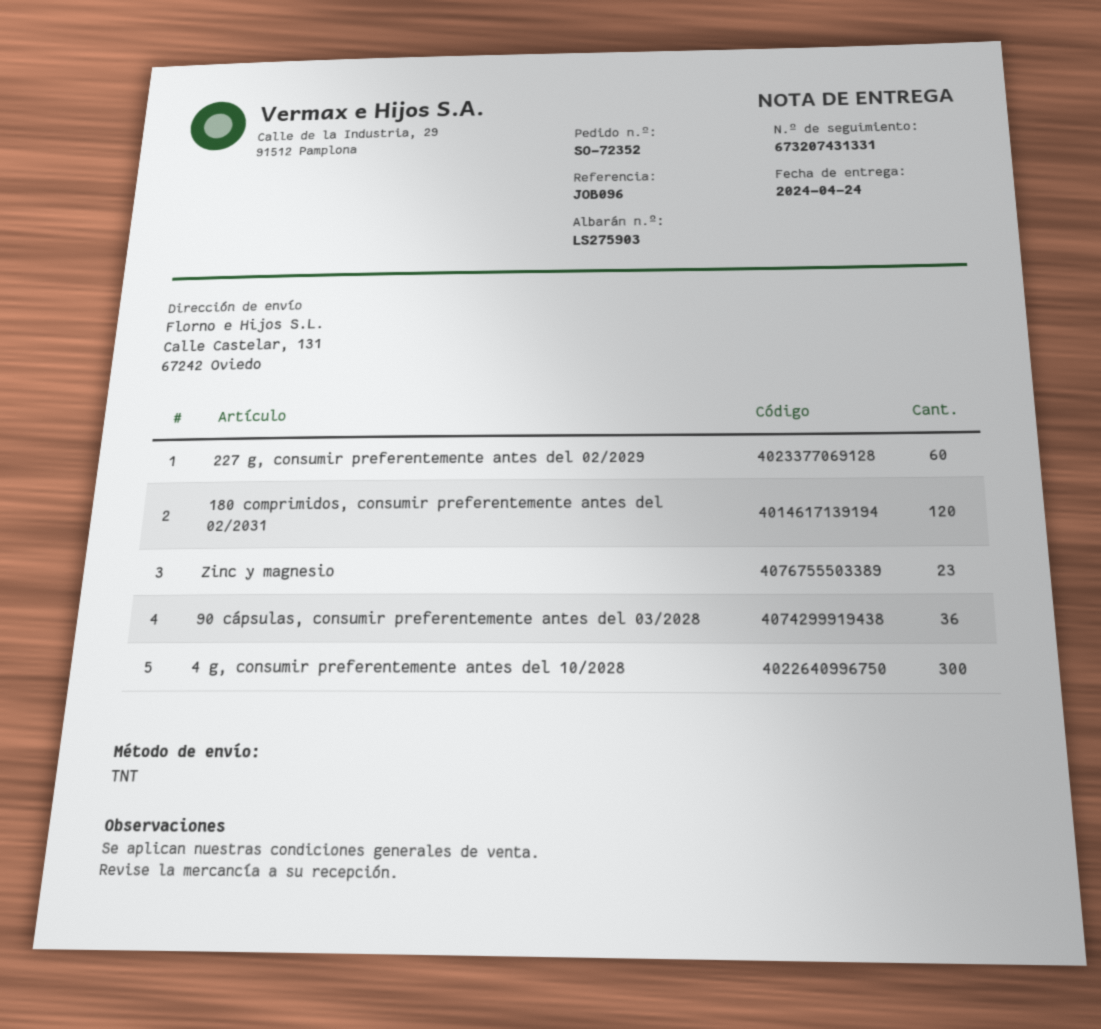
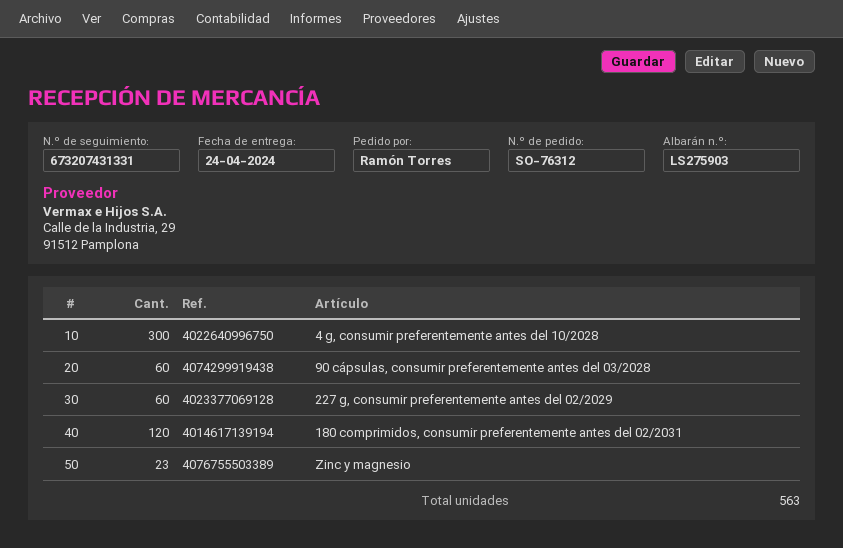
order number: SO-72352 -> SO-76312
90 cápsulas, consumir preferentemente antes del 03/2028: 36 -> 60

